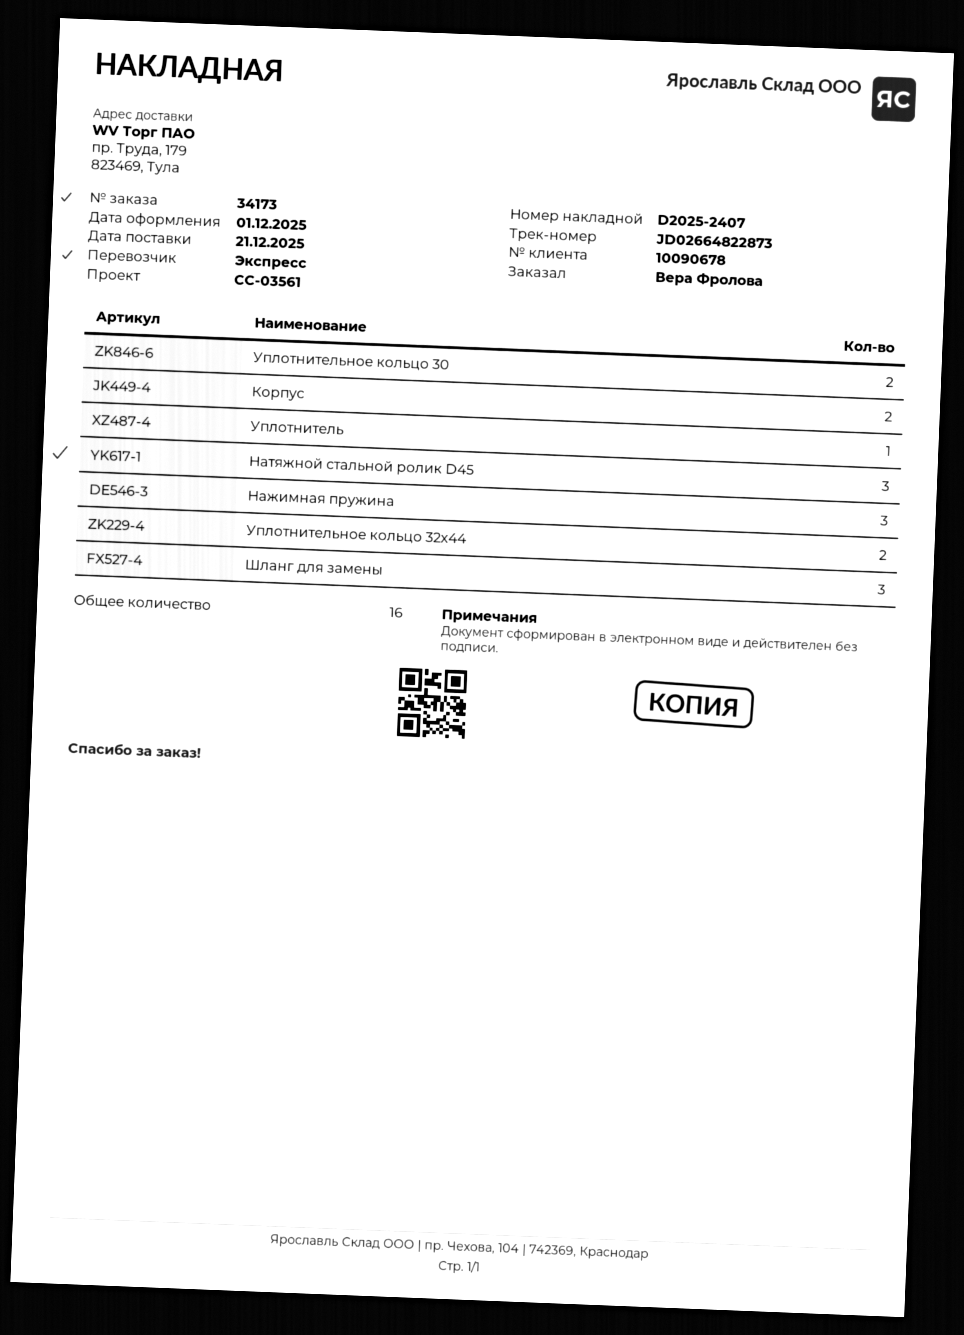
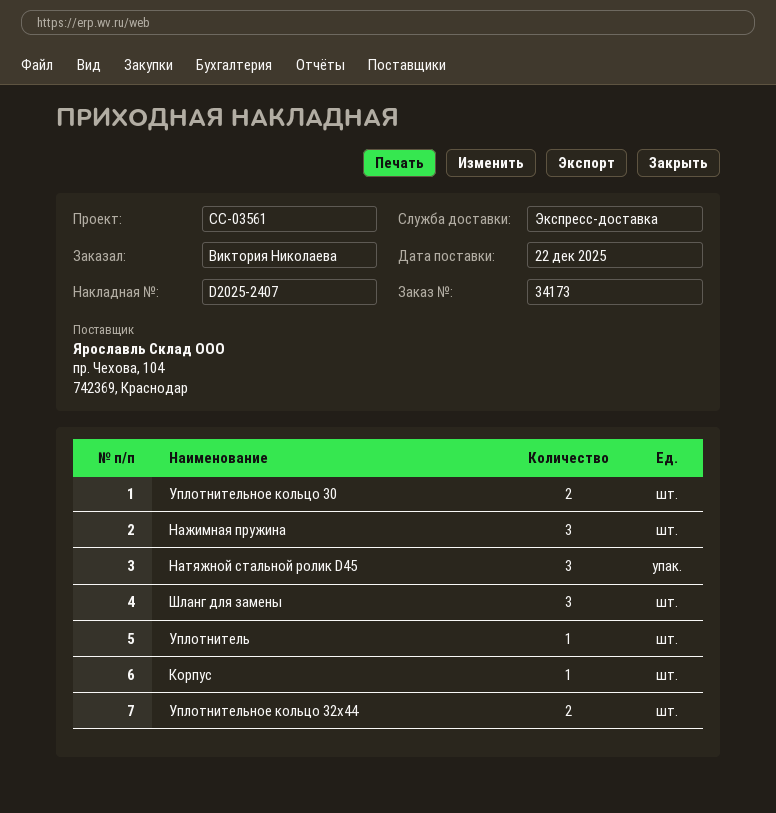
delivery date: 2025-12-21 -> 2025-12-22
ordered by: Вера Фролова -> Виктория Николаева
Корпус: 2 -> 1

